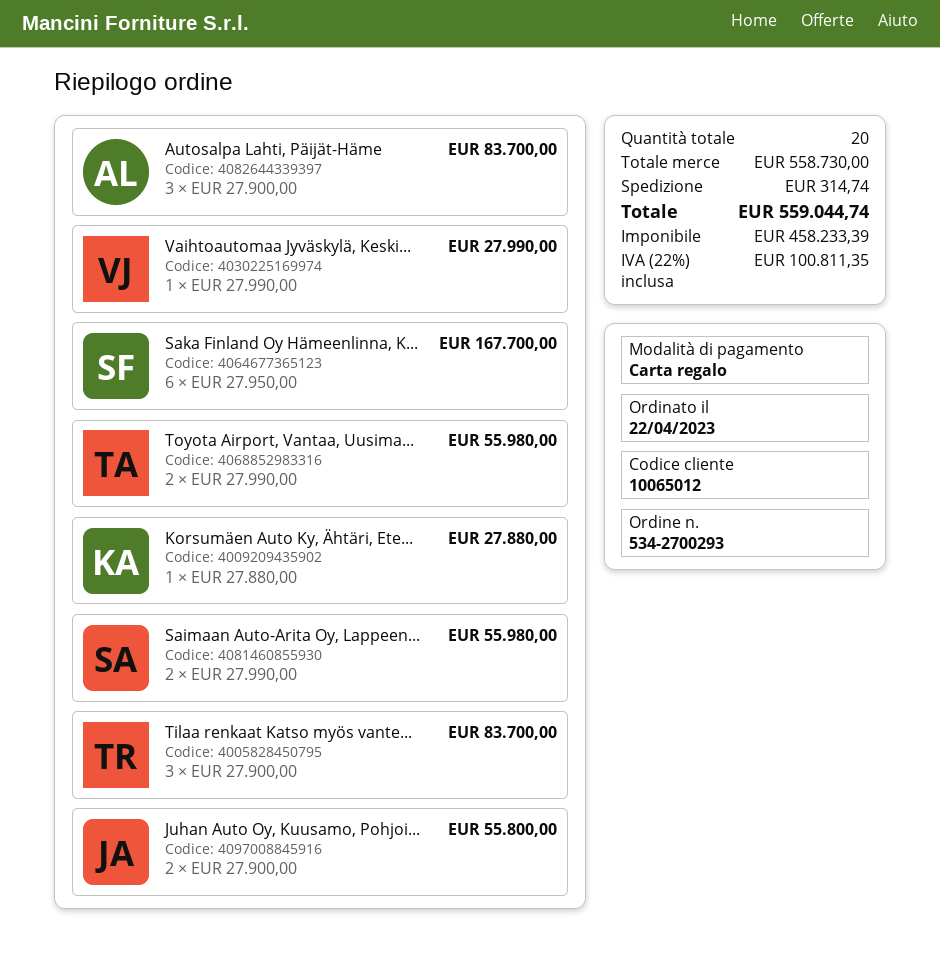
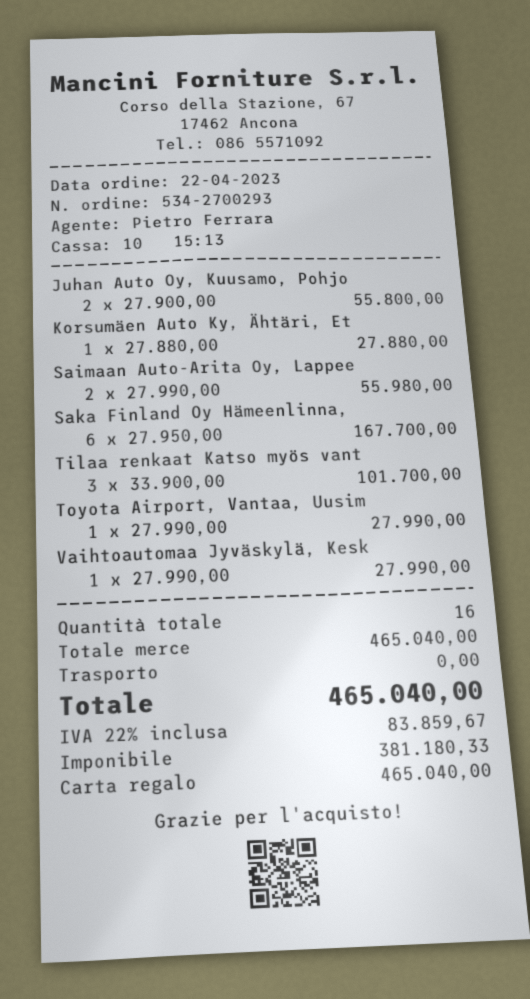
Autosalpa Lahti, Päijät-Häme: 3 x 27900.00 = 83700.00 -> none
Toyota Airport, Vantaa, Uusima...: 2 x 27990.00 = 55980.00 -> 1 x 27990.00 = 27990.00
Tilaa renkaat Katso myös vante...: 3 x 27900.00 = 83700.00 -> 3 x 33900.00 = 101700.00
total quantity: 20 -> 16
subtotal: 558730.00 -> 465040.00
shipping: 314.74 -> 0.00
net: 458233.39 -> 381180.33
tax: 22% = 100811.35 -> 22% = 83859.67
total: 559044.74 -> 465040.00

